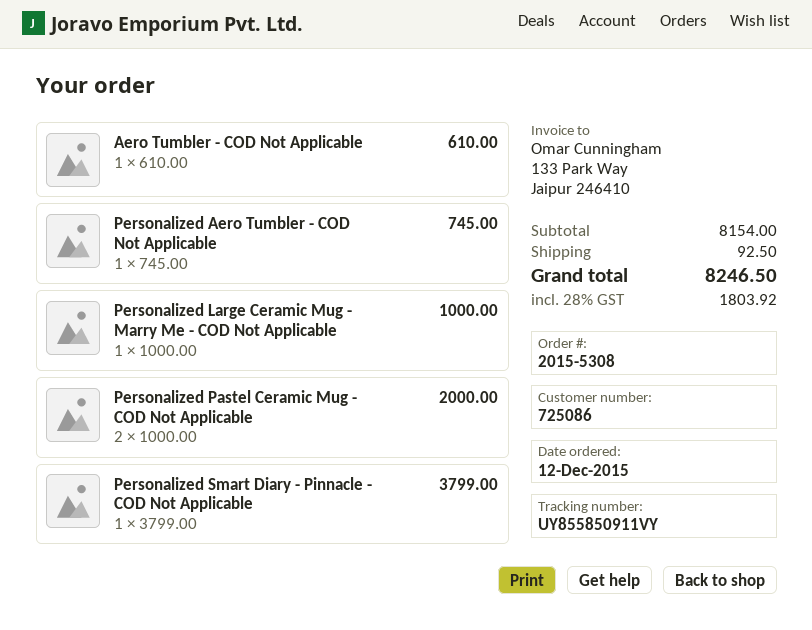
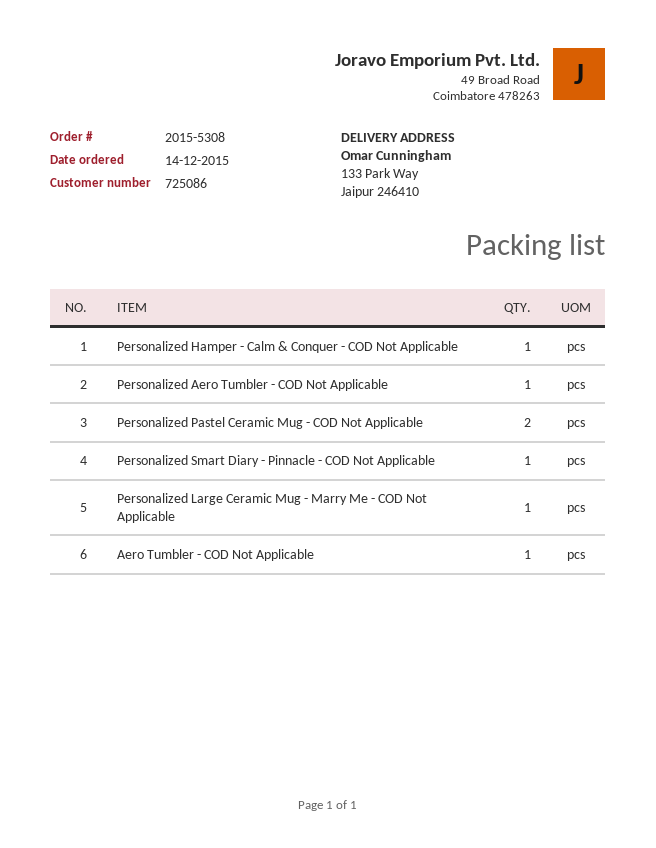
order date: 2015-12-12 -> 2015-12-14
Personalized Hamper - Calm & Conquer - COD Not Applicable: none -> 1

